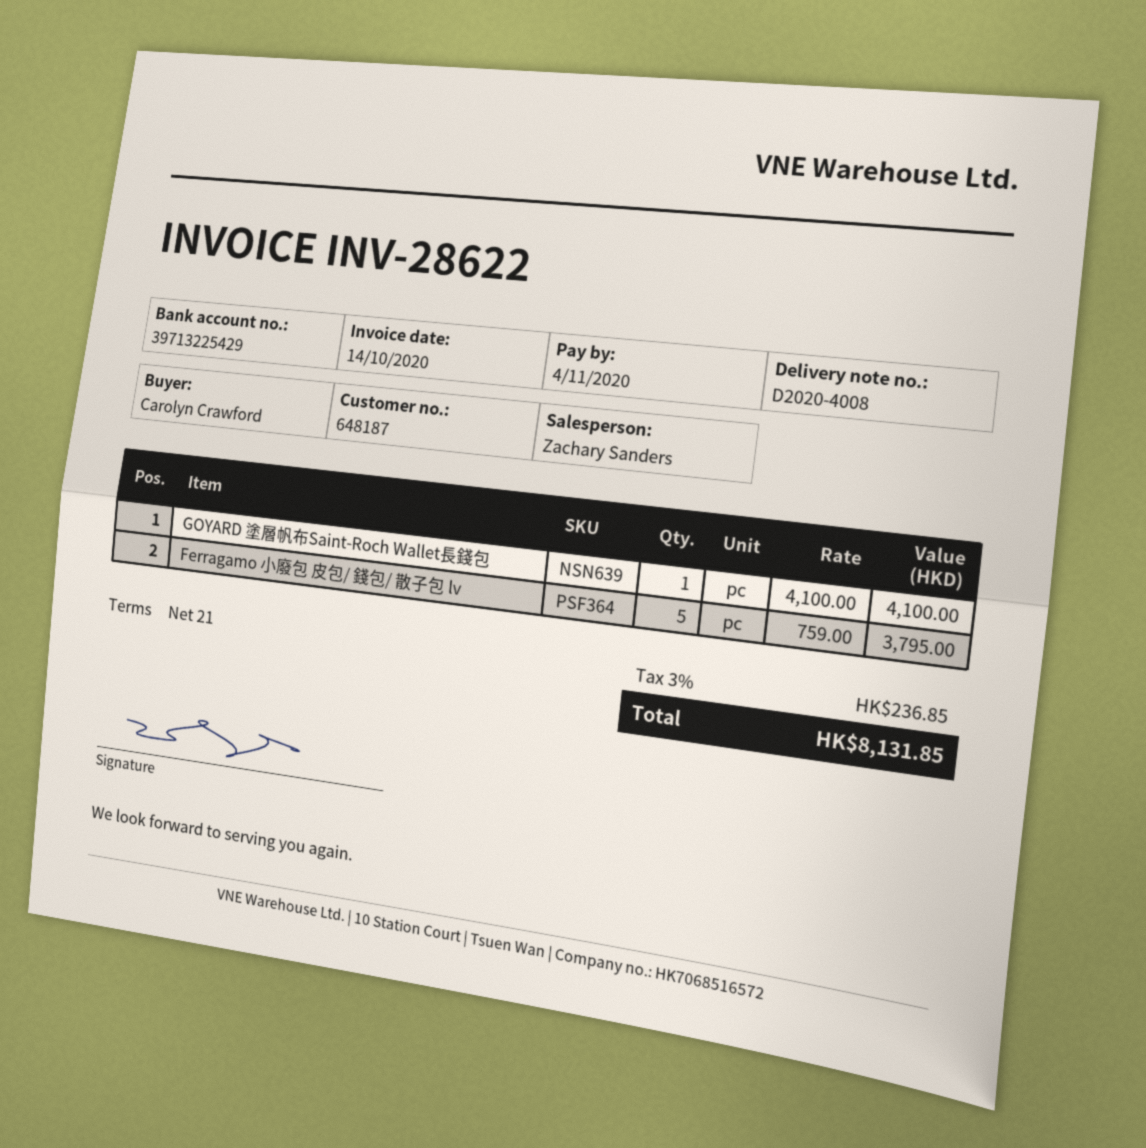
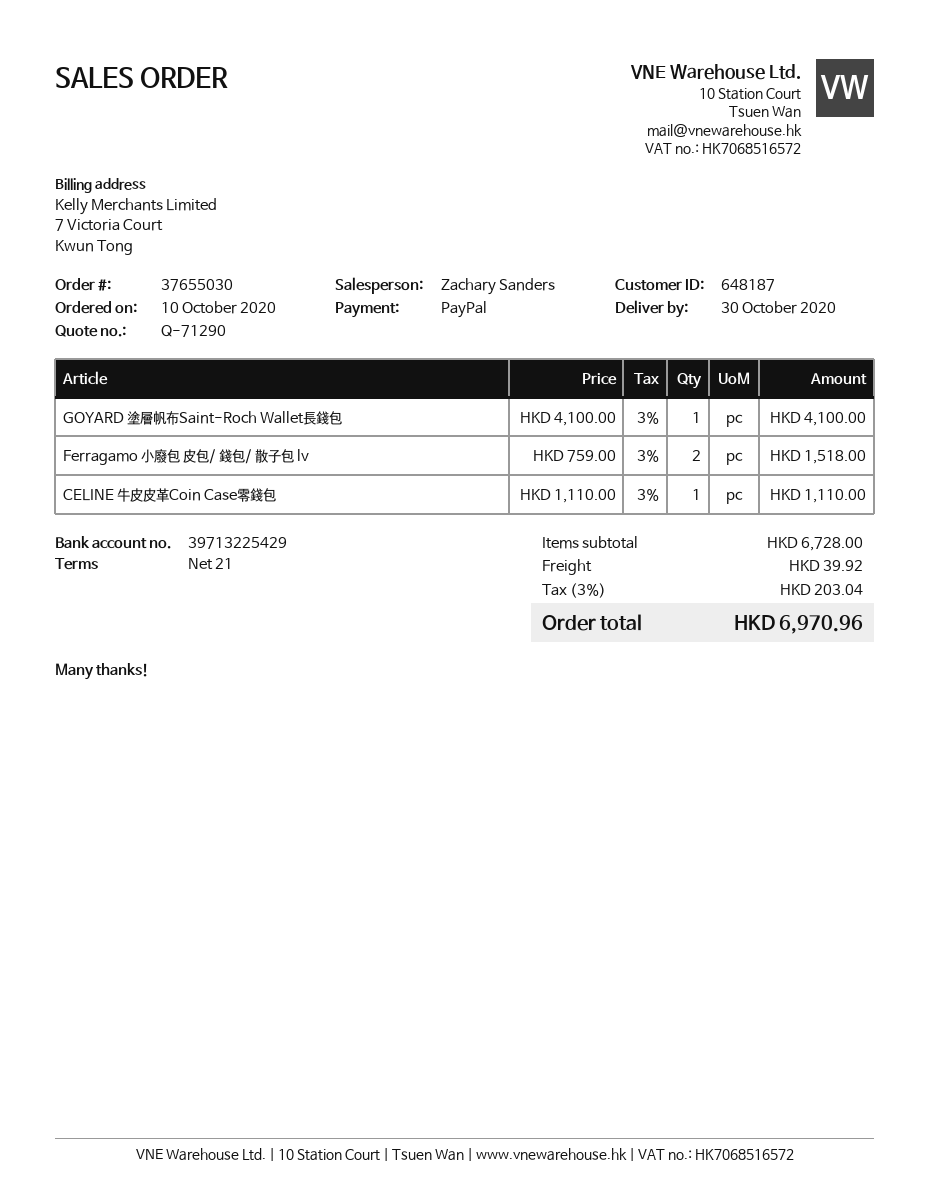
Ferragamo 小廢包 皮包/ 錢包/ 散子包 lv: 5 x 759.00 = 3795.00 -> 2 x 759.00 = 1518.00
CELINE 牛皮皮革Coin Case零錢包: none -> 1 x 1110.00 = 1110.00
shipping: none -> 39.92
tax: 3% = 236.85 -> 3% = 203.04
total: 8131.85 -> 6970.96

